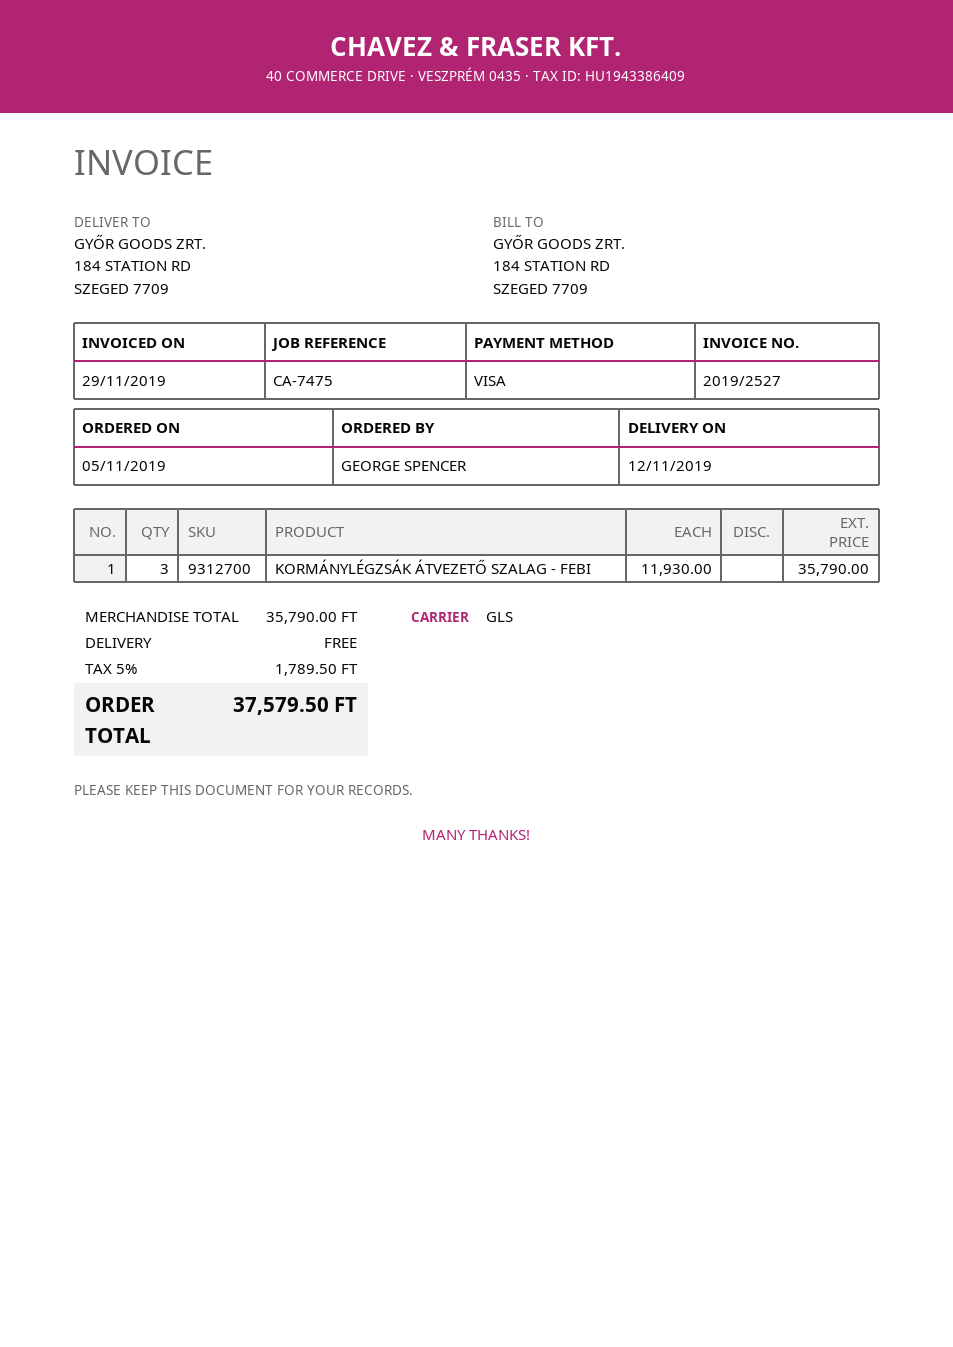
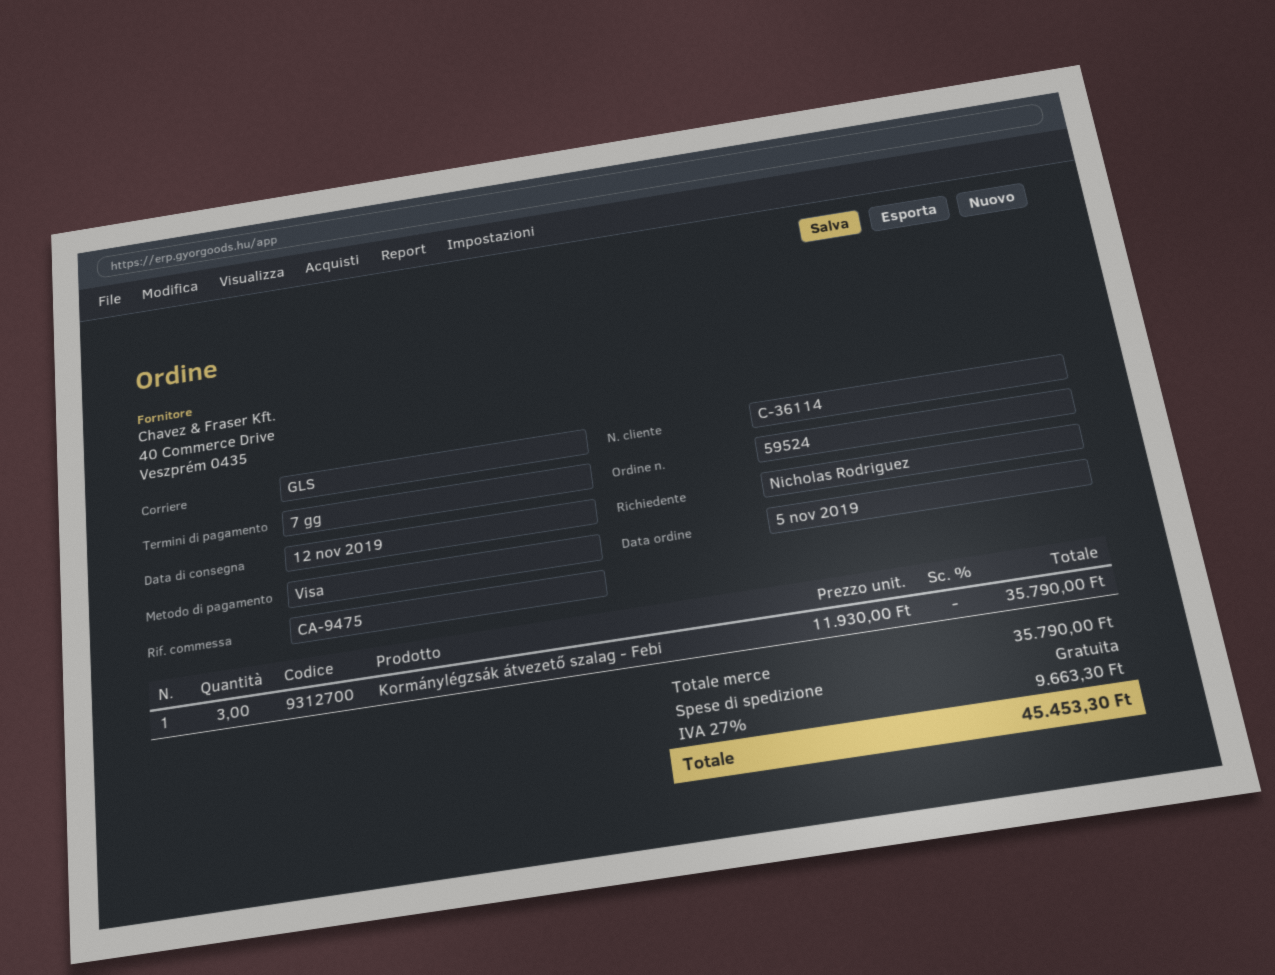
reference: CA-7475 -> CA-9475
ordered by: GEORGE SPENCER -> Nicholas Rodriguez
tax: 5% = 1789.50 -> 27% = 9663.30
total: 37579.50 -> 45453.30

